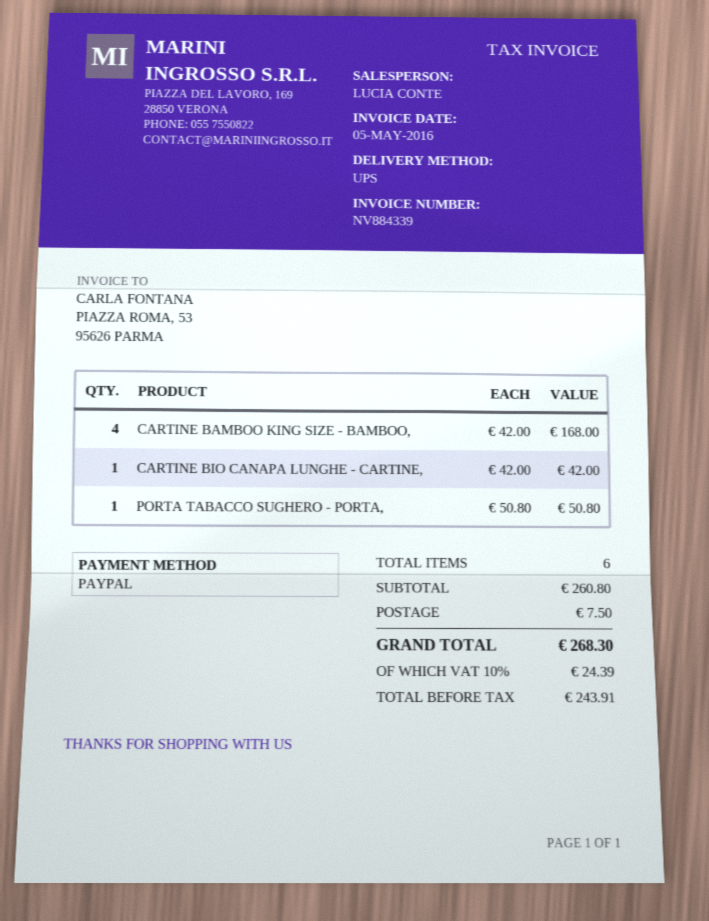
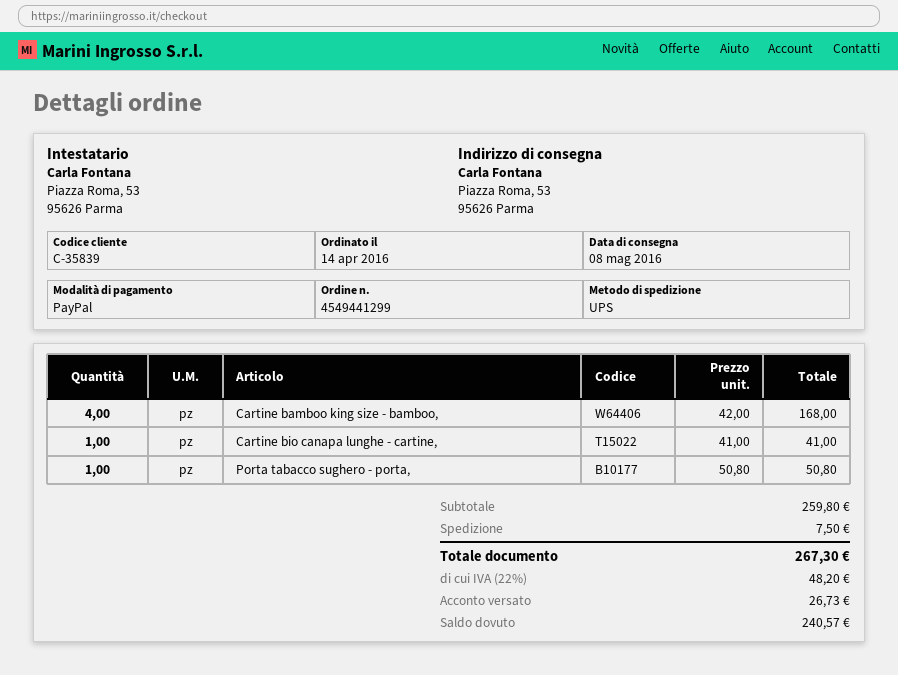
CARTINE BIO CANAPA LUNGHE - CARTINE,: 1 x 42.00 = 42.00 -> 1 x 41.00 = 41.00
subtotal: 260.80 -> 259.80
tax: 10% = 24.39 -> 22% = 48.20
total: 268.30 -> 267.30

